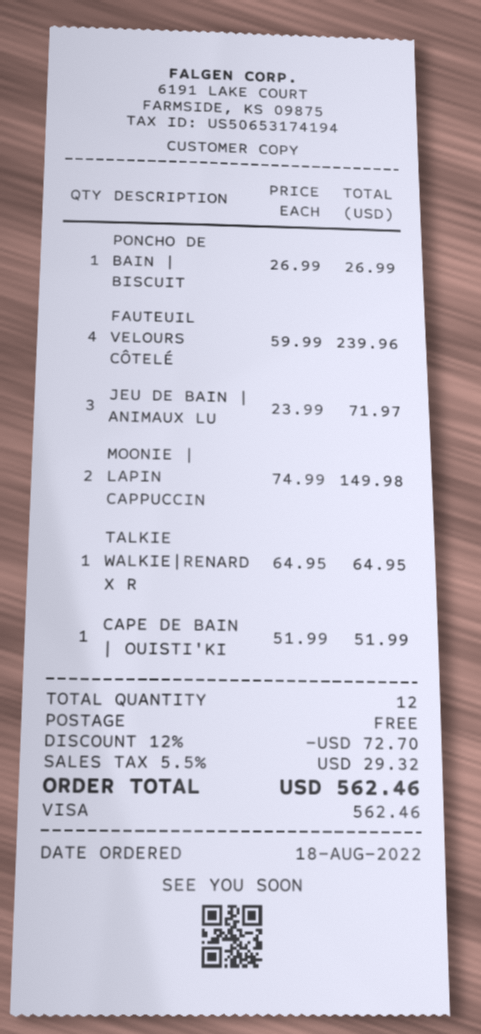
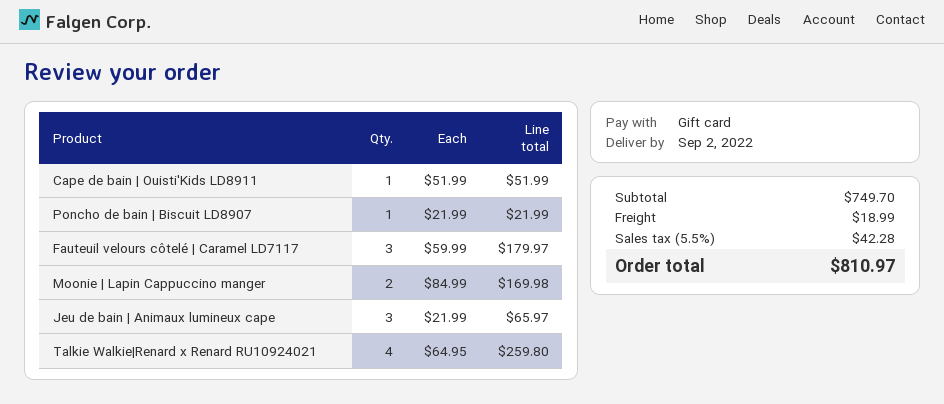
payment method: Visa -> gift card
PONCHO DE BAIN | BISCUIT: 1 x 26.99 = 26.99 -> 1 x 21.99 = 21.99
FAUTEUIL VELOURS CÔTELÉ: 4 x 59.99 = 239.96 -> 3 x 59.99 = 179.97
JEU DE BAIN | ANIMAUX LU: 3 x 23.99 = 71.97 -> 3 x 21.99 = 65.97
MOONIE | LAPIN CAPPUCCIN: 2 x 74.99 = 149.98 -> 2 x 84.99 = 169.98
TALKIE WALKIE|RENARD X R: 1 x 64.95 = 64.95 -> 4 x 64.95 = 259.80
discount: 12% = 72.70 -> none
shipping: 0.00 -> 18.99
tax: 5.5% = 29.32 -> 5.5% = 42.28
total: 562.46 -> 810.97

